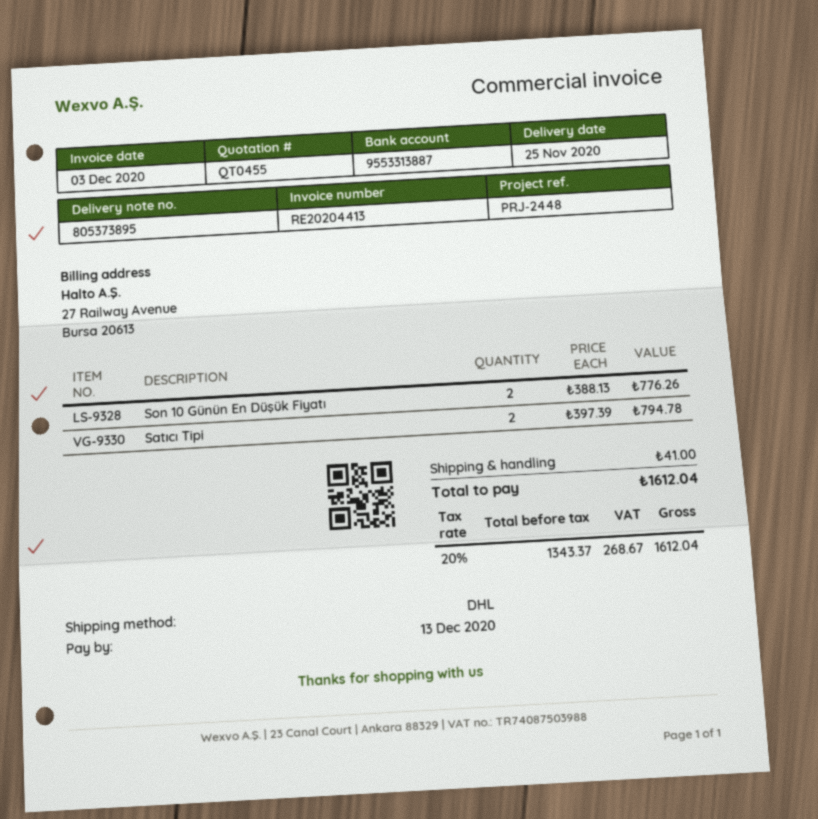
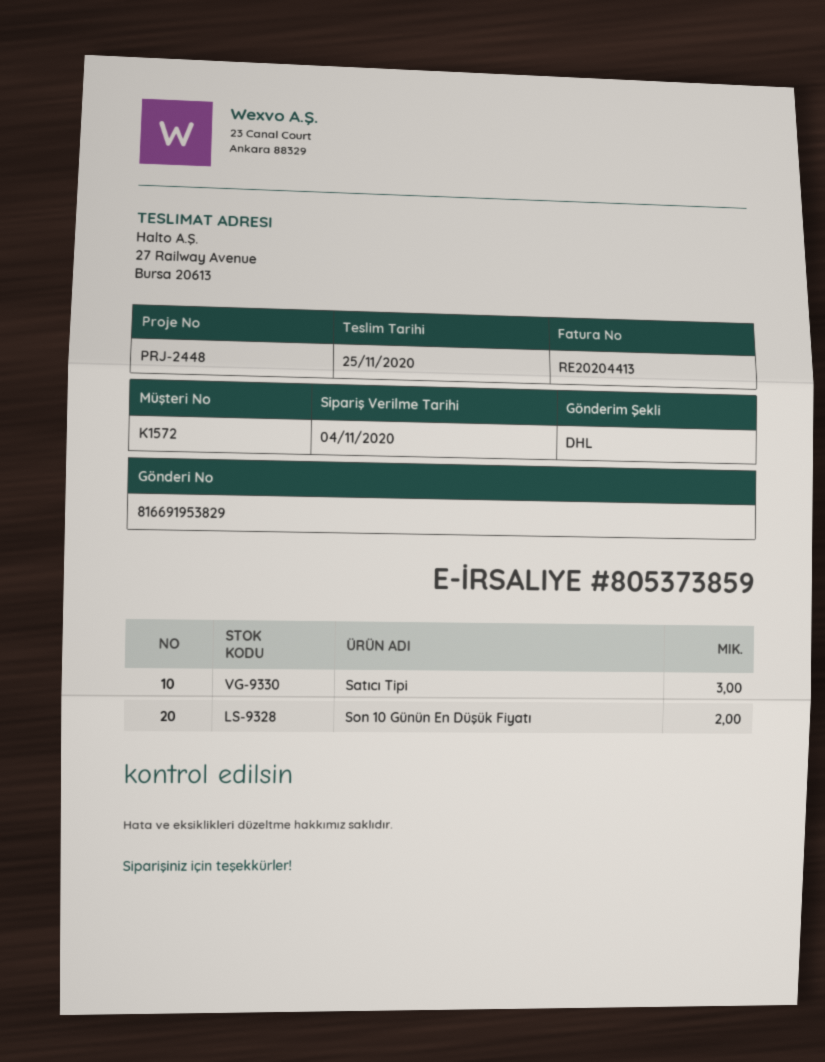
delivery note number: 805373895 -> 805373859
Satıcı Tipi: 2 -> 3

